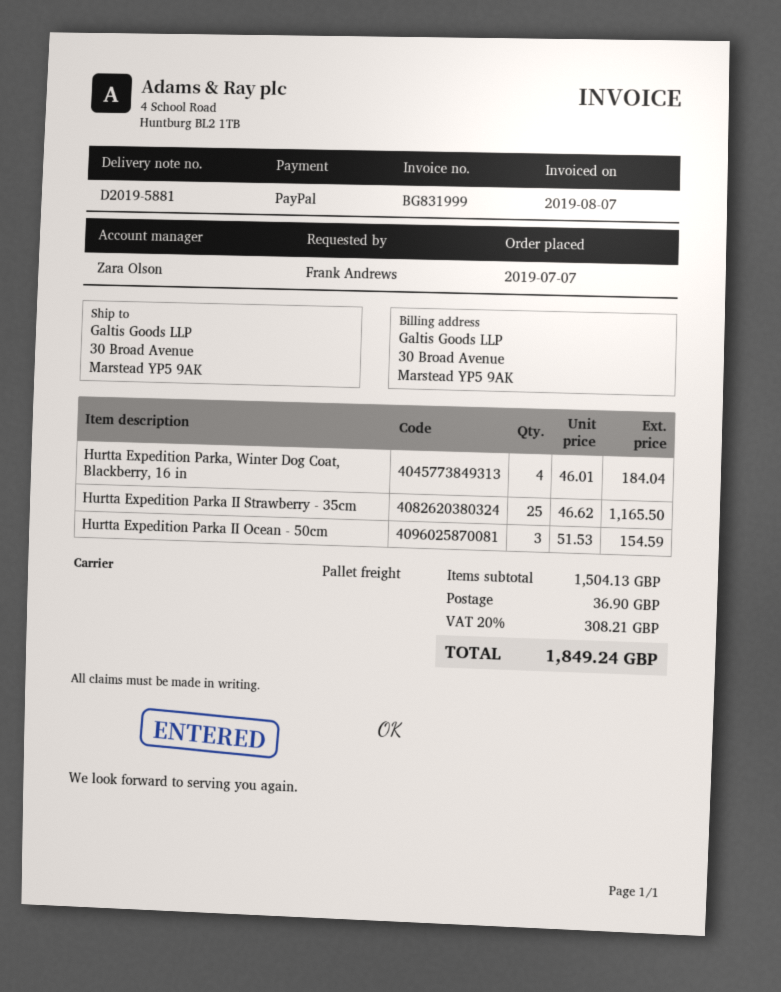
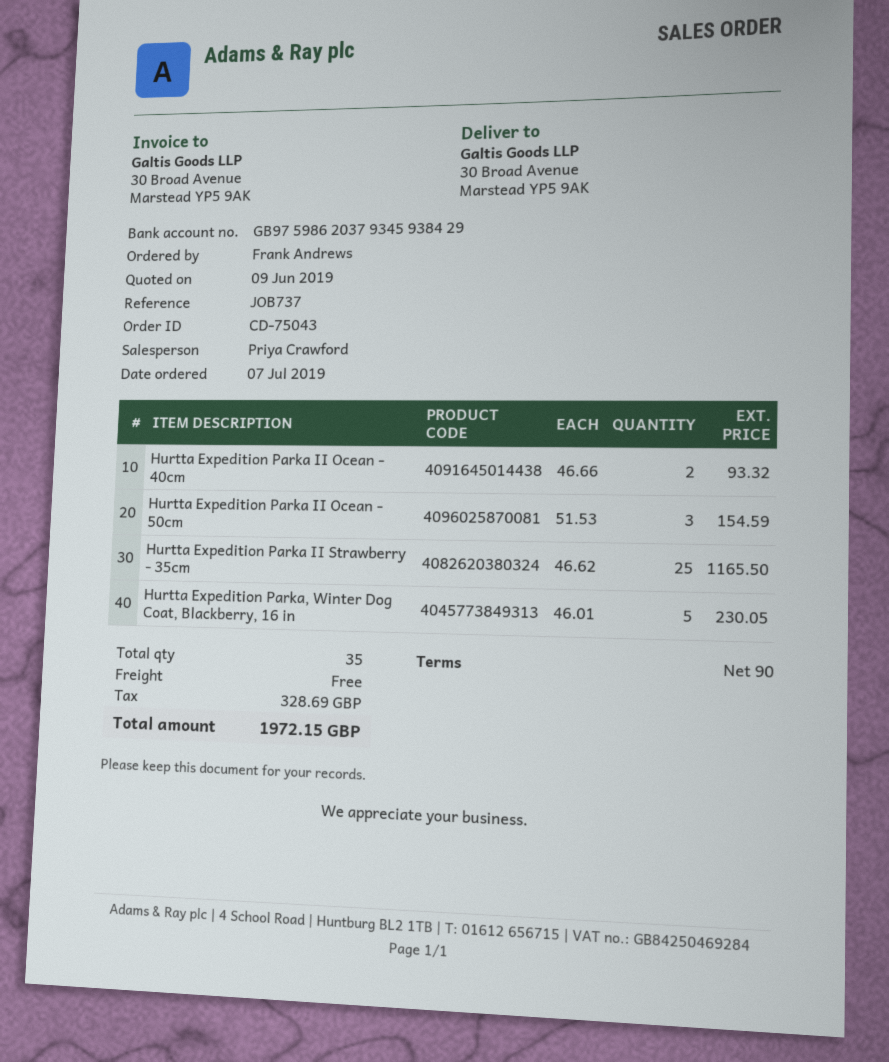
sales rep: Zara Olson -> Priya Crawford
Hurtta Expedition Parka, Winter Dog Coat, Blackberry, 16 in: 4 x 46.01 = 184.04 -> 5 x 46.01 = 230.05
Hurtta Expedition Parka II Ocean - 40cm: none -> 2 x 46.66 = 93.32
shipping: 36.90 -> 0.00
tax: 308.21 -> 328.69
total: 1849.24 -> 1972.15

